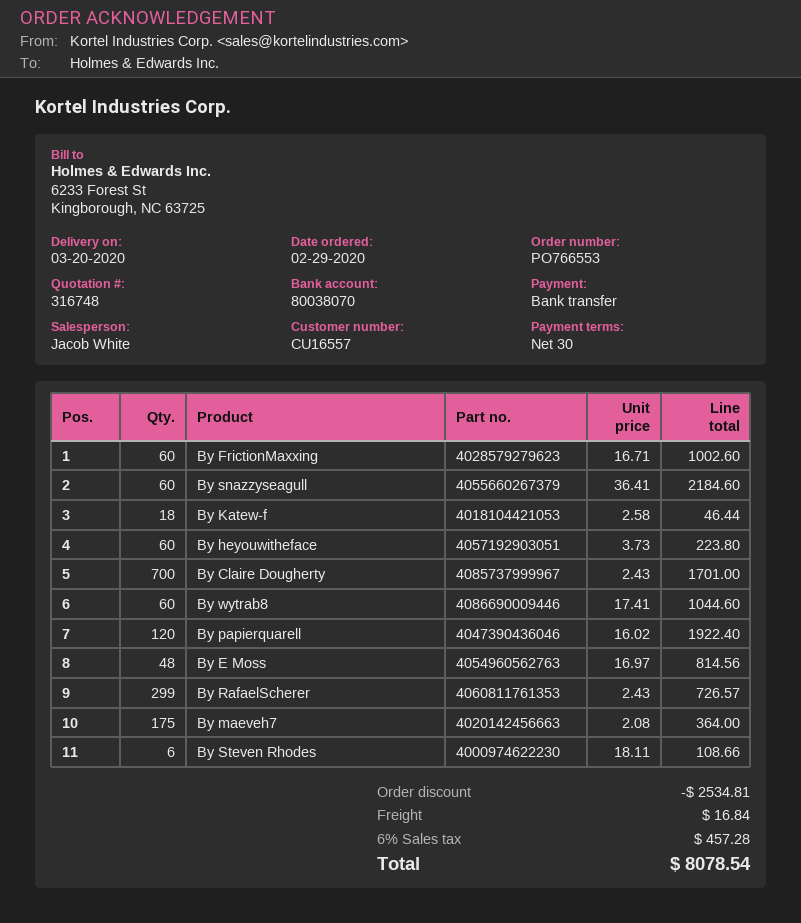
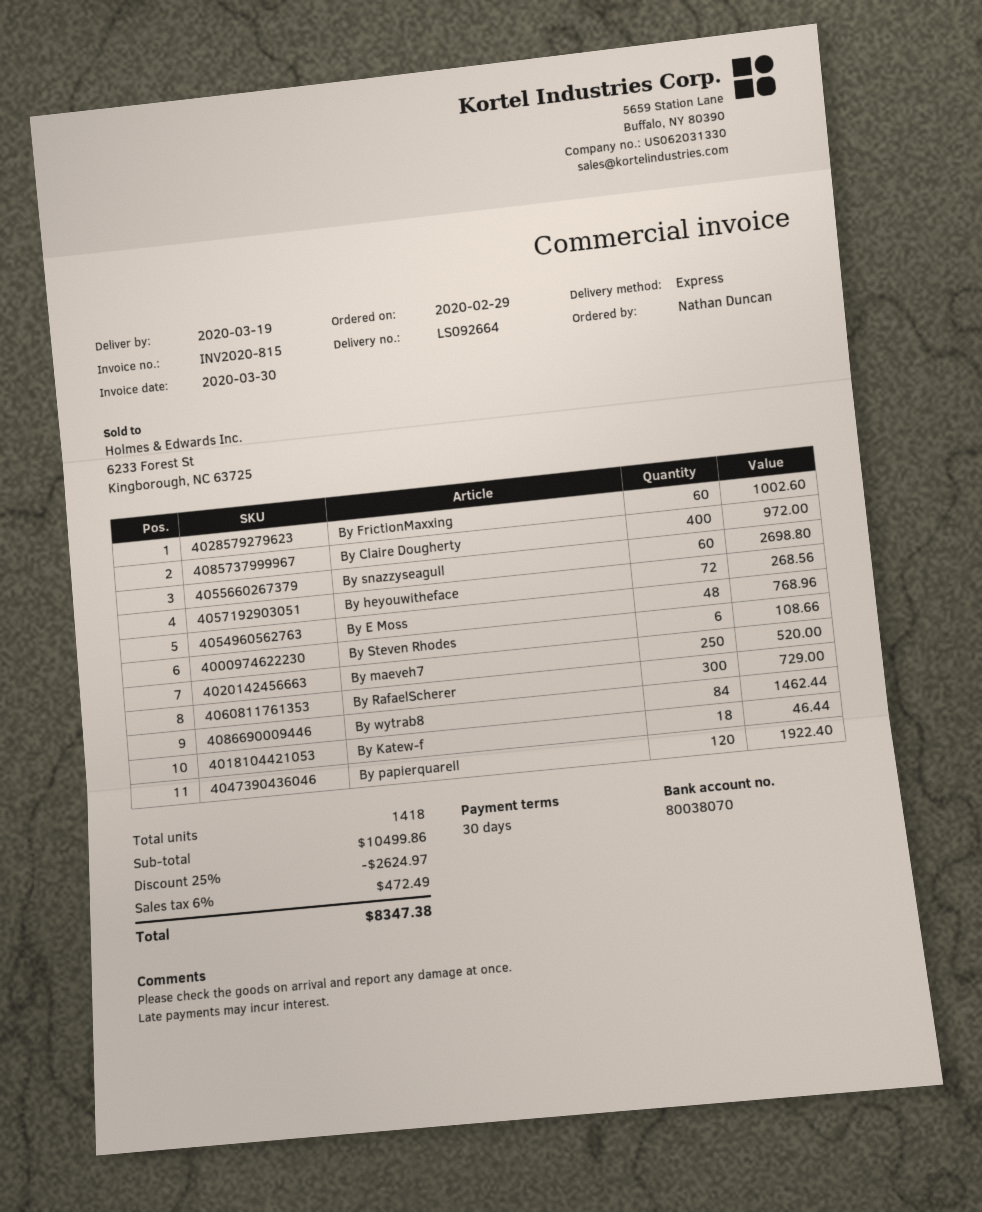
delivery date: 2020-03-20 -> 2020-03-19
By snazzyseagull: 60 for 2184.60 -> 60 for 2698.80
By heyouwitheface: 60 for 223.80 -> 72 for 268.56
By Claire Dougherty: 700 for 1701.00 -> 400 for 972.00
By wytrab8: 60 for 1044.60 -> 84 for 1462.44
By E Moss: 48 for 814.56 -> 48 for 768.96
By RafaelScherer: 299 for 726.57 -> 300 for 729.00
By maeveh7: 175 for 364.00 -> 250 for 520.00
discount: 2534.81 -> 2624.97
shipping: 16.84 -> none
tax: 6% = 457.28 -> 6% = 472.49
total: 8078.54 -> 8347.38

